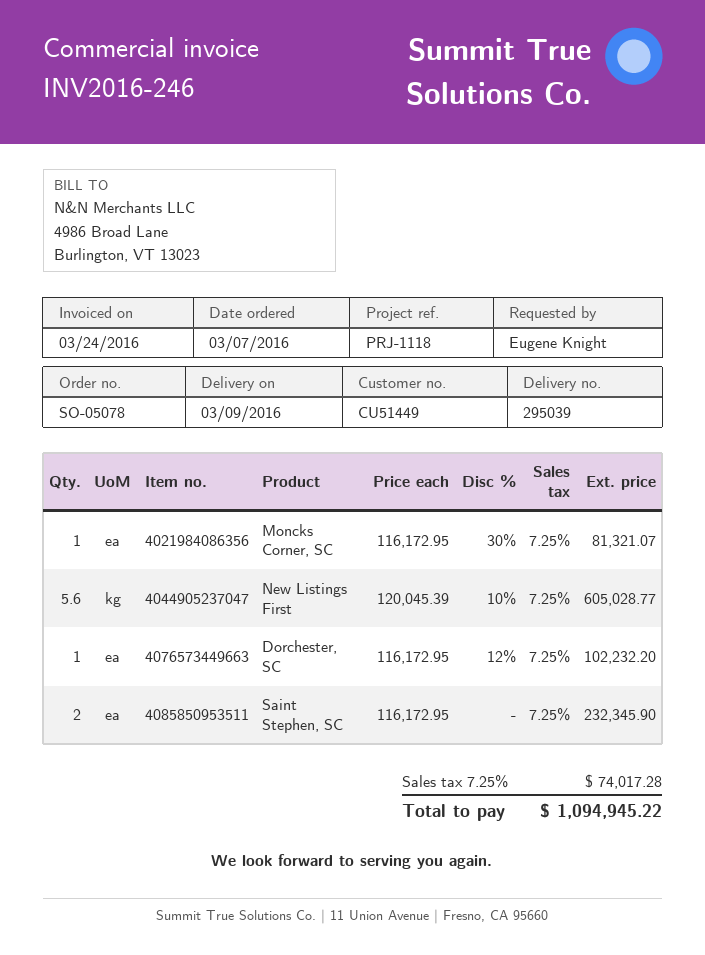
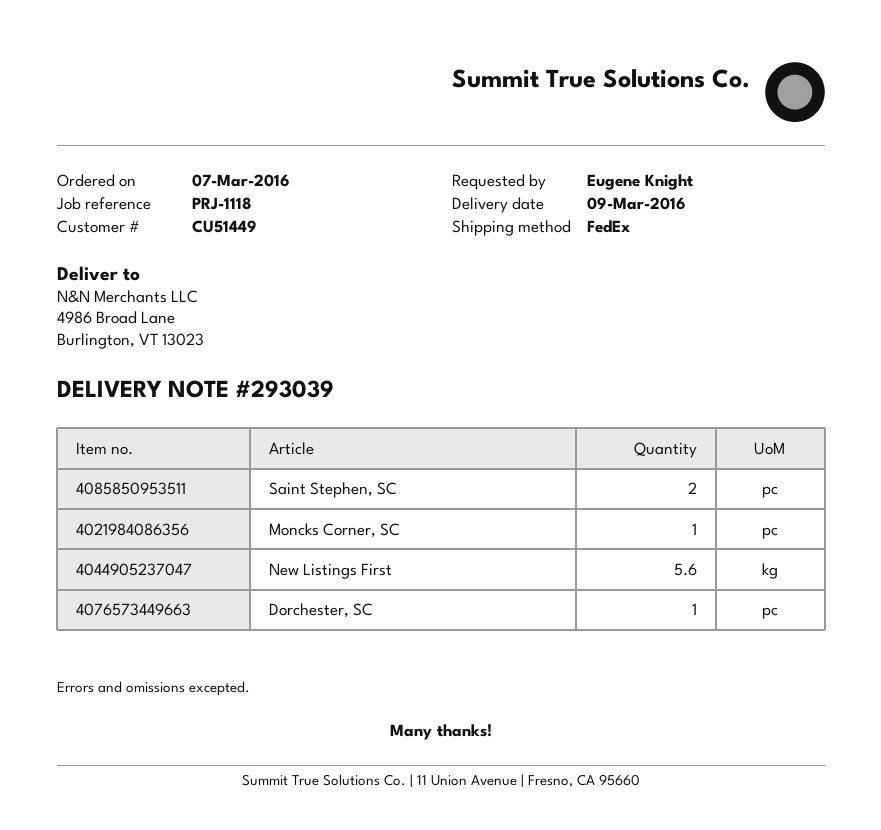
delivery note number: 295039 -> 293039

